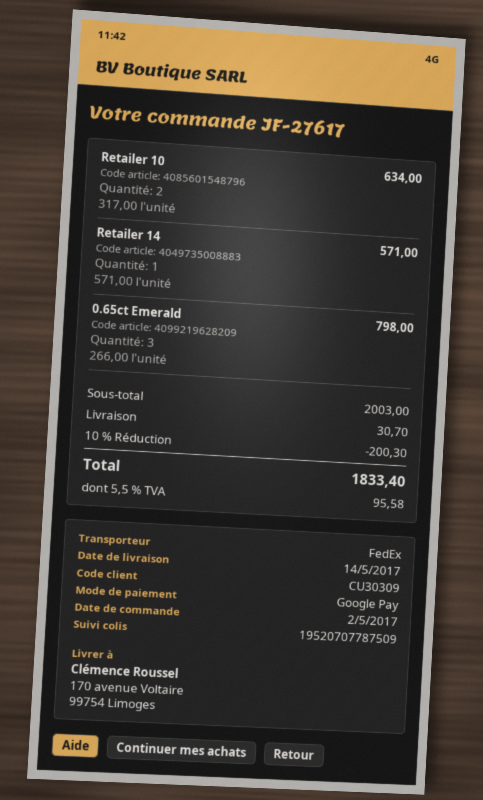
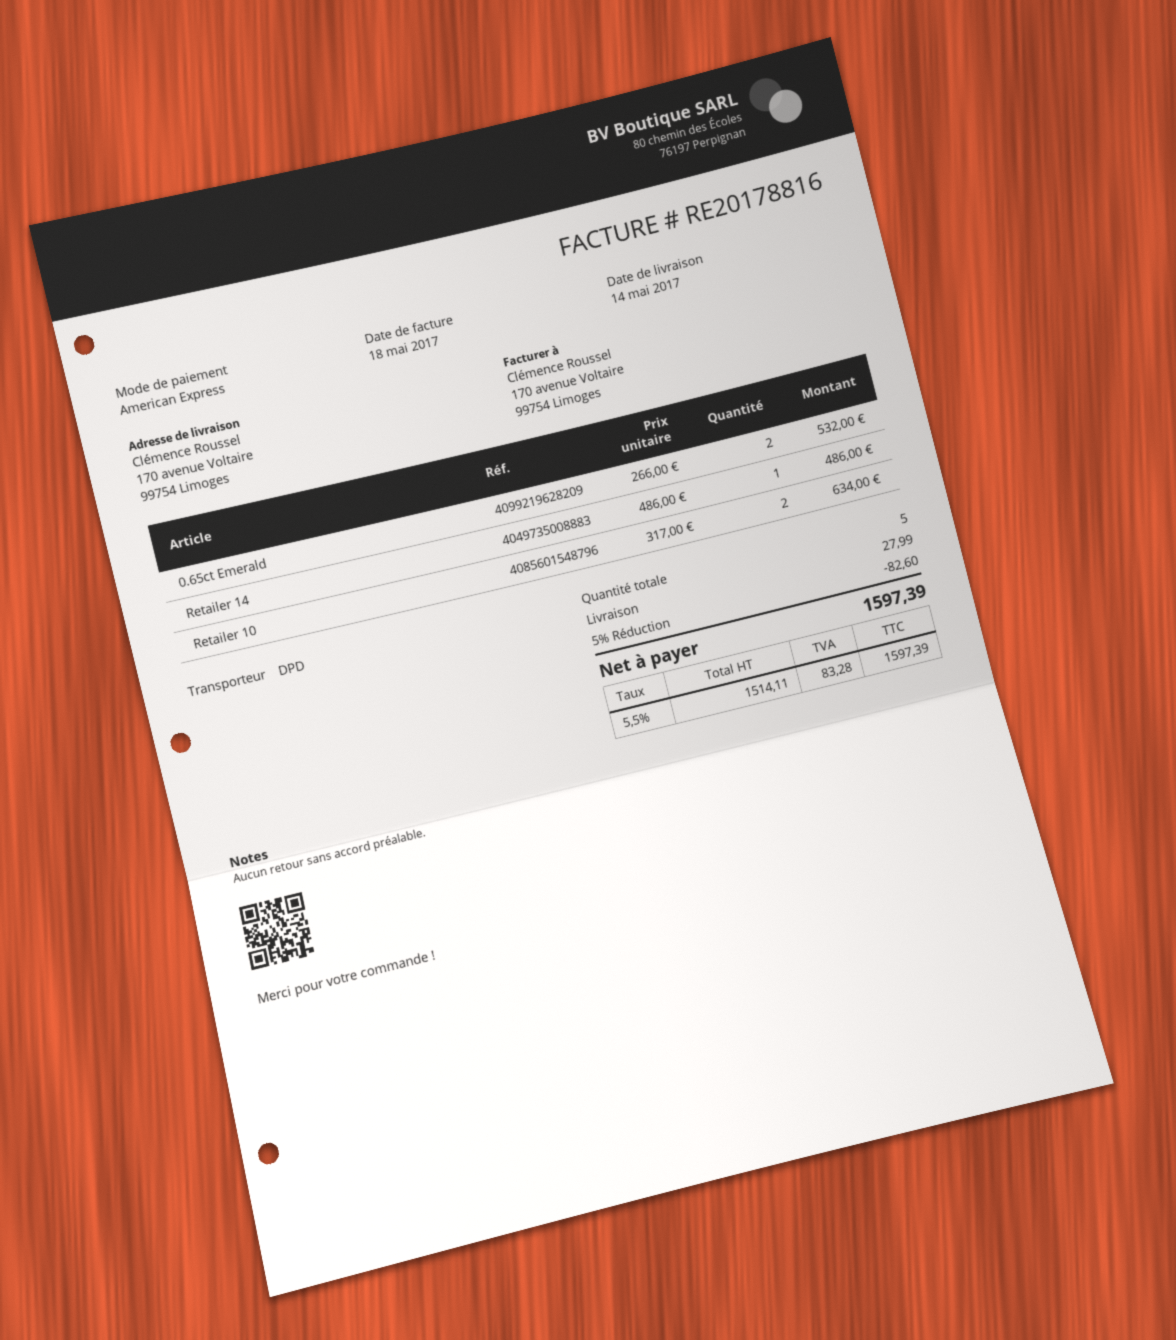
payment method: Google Pay -> American Express
shipping method: FedEx -> DPD
Retailer 14: 1 x 571.00 = 571.00 -> 1 x 486.00 = 486.00
0.65ct Emerald: 3 x 266.00 = 798.00 -> 2 x 266.00 = 532.00
discount: 10% = 200.30 -> 5% = 82.60
shipping: 30.70 -> 27.99
tax: 5.5% = 95.58 -> 5.5% = 83.28
total: 1833.40 -> 1597.39

